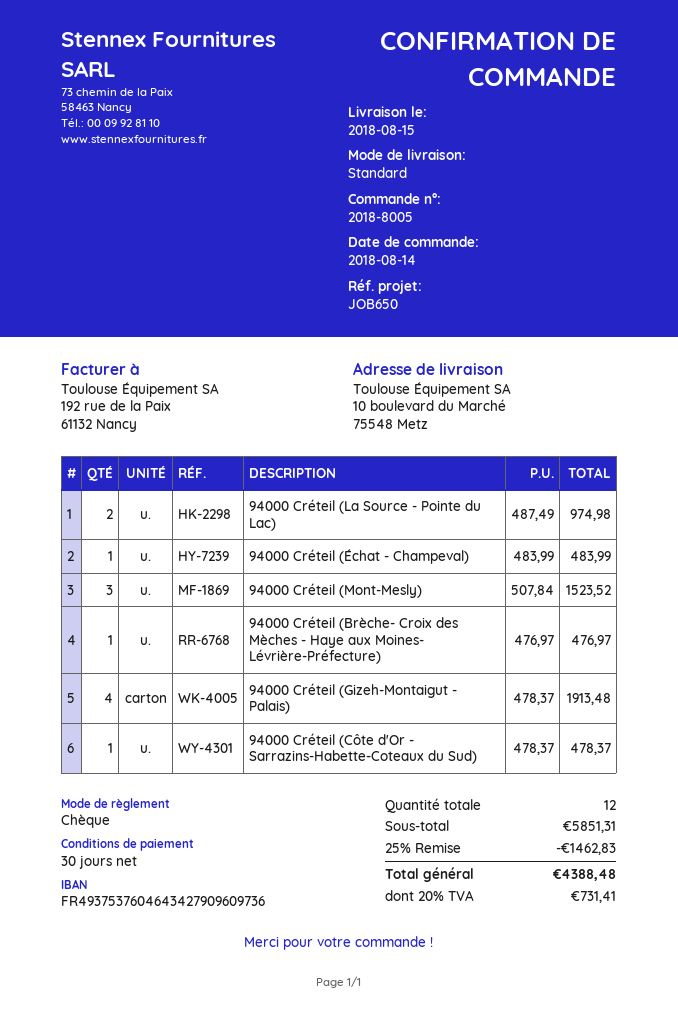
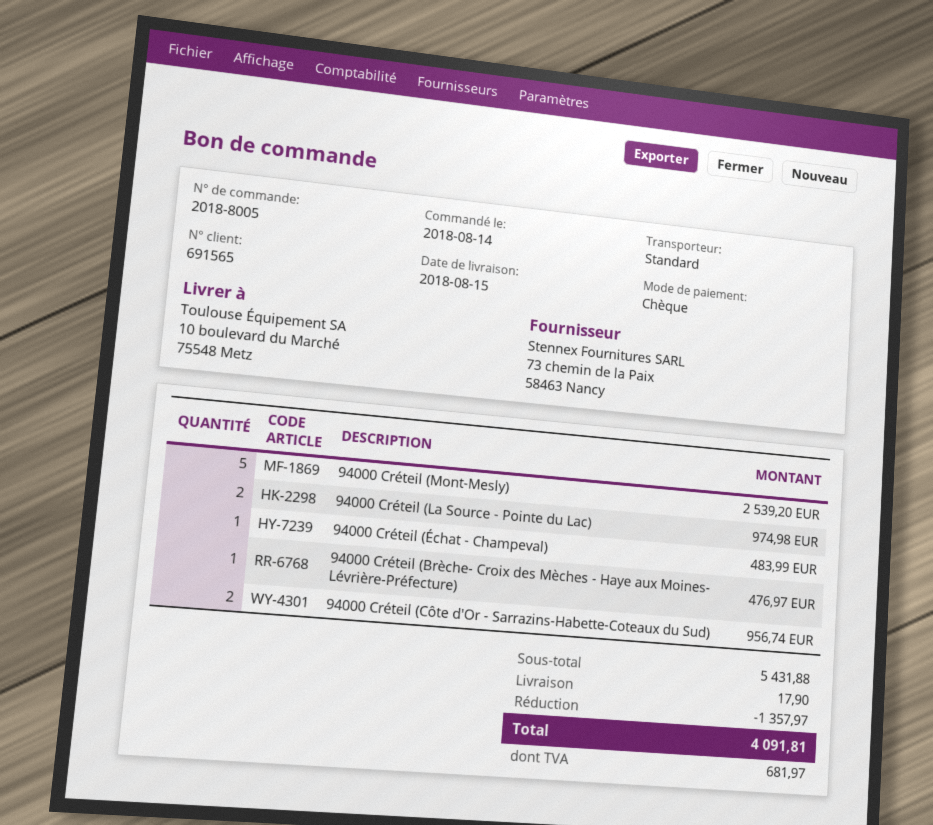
94000 Créteil (Mont-Mesly): 3 for 1523.52 -> 5 for 2539.20
94000 Créteil (Gizeh-Montaigut - Palais): 4 for 1913.48 -> none
94000 Créteil (Côte d'Or - Sarrazins-Habette-Coteaux du Sud): 1 for 478.37 -> 2 for 956.74
subtotal: 5851.31 -> 5431.88
discount: 1462.83 -> 1357.97
shipping: none -> 17.90
tax: 731.41 -> 681.97
total: 4388.48 -> 4091.81

